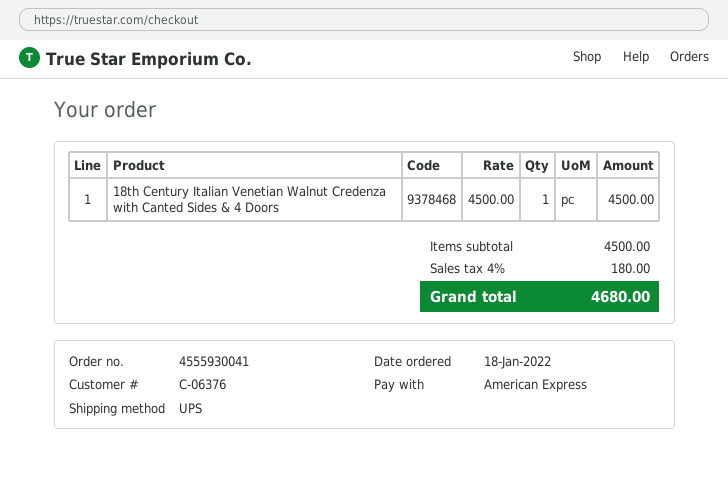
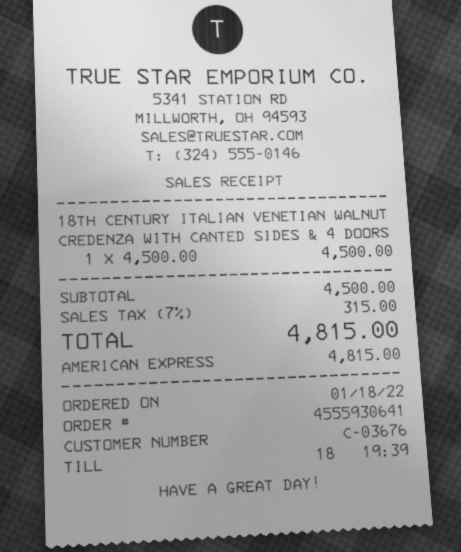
order number: 4555930041 -> 4555930641
customer number: C-06376 -> C-03676
tax: 4% = 180.00 -> 7% = 315.00
total: 4680.00 -> 4815.00

